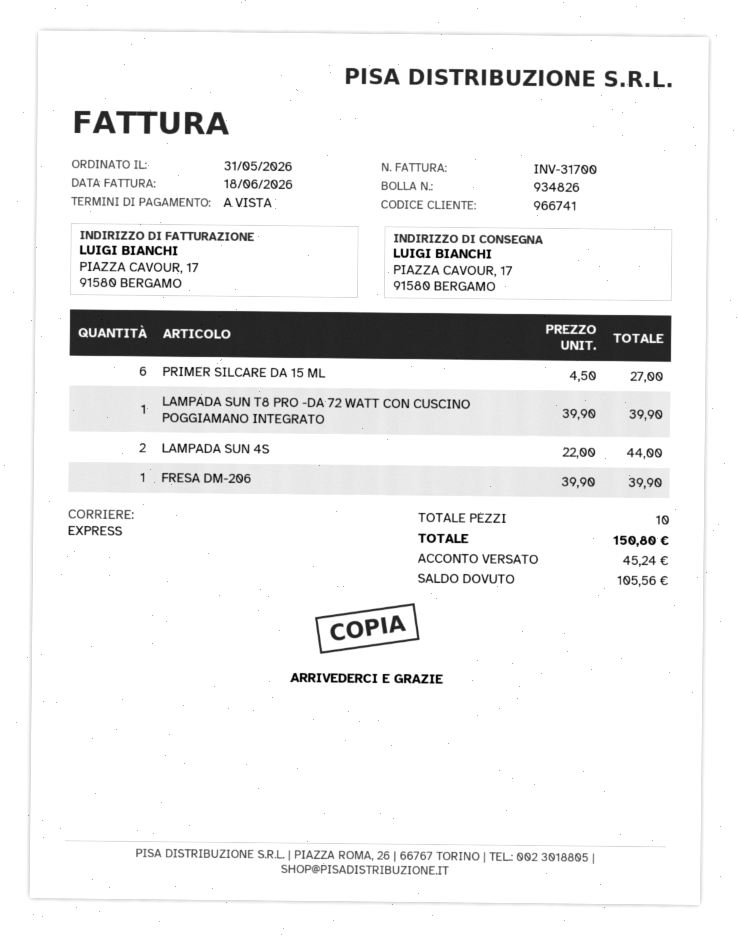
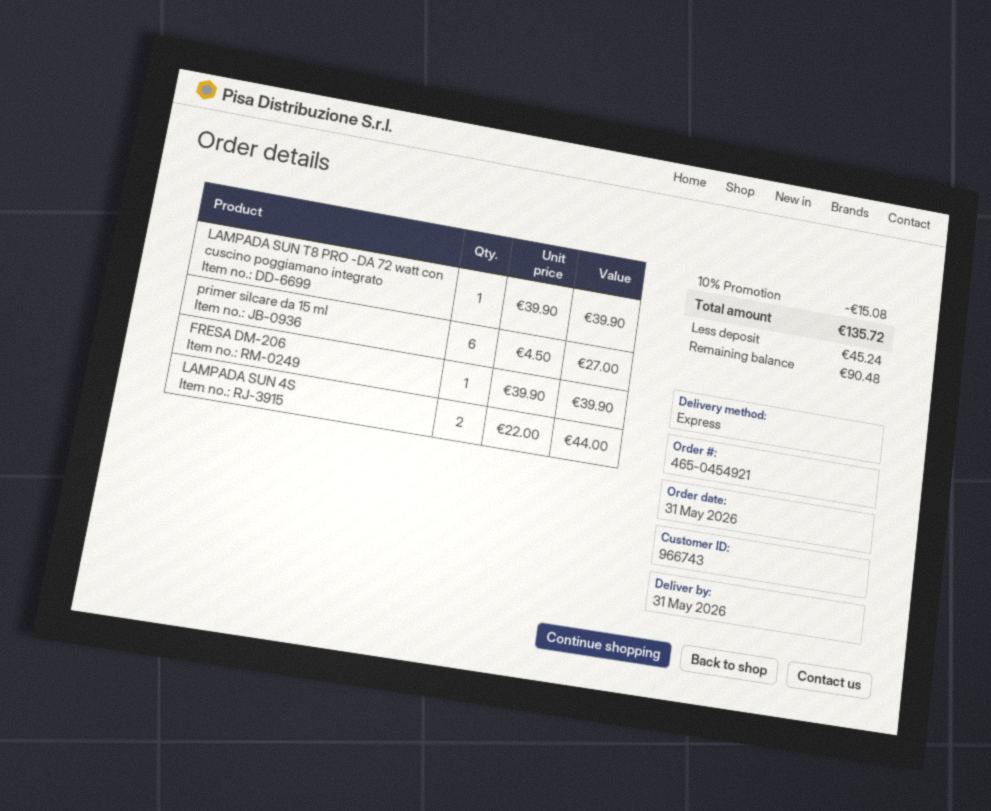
customer number: 966741 -> 966743
discount: none -> 10% = 15.08
total: 150.80 -> 135.72
balance: 105.56 -> 90.48

